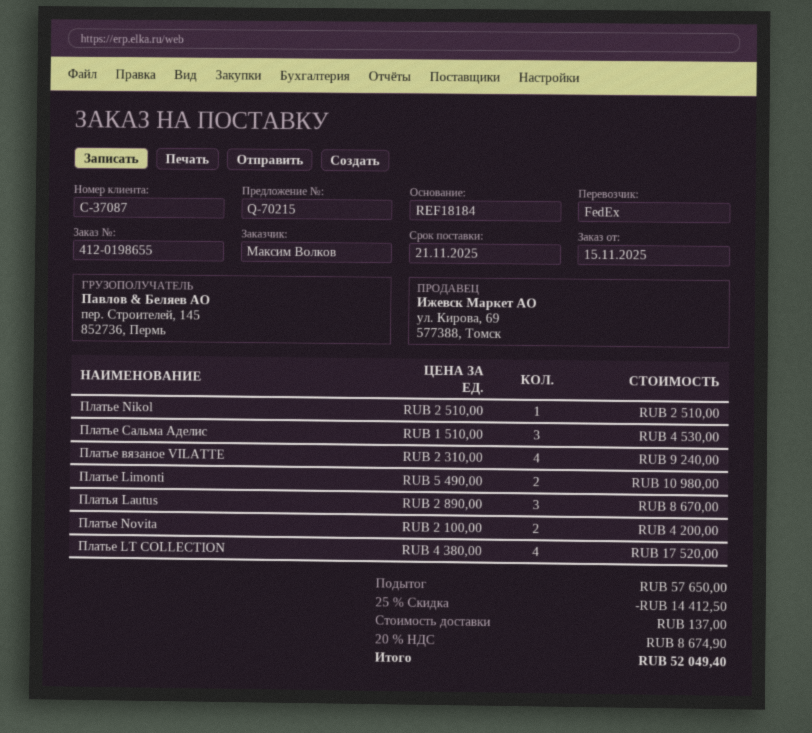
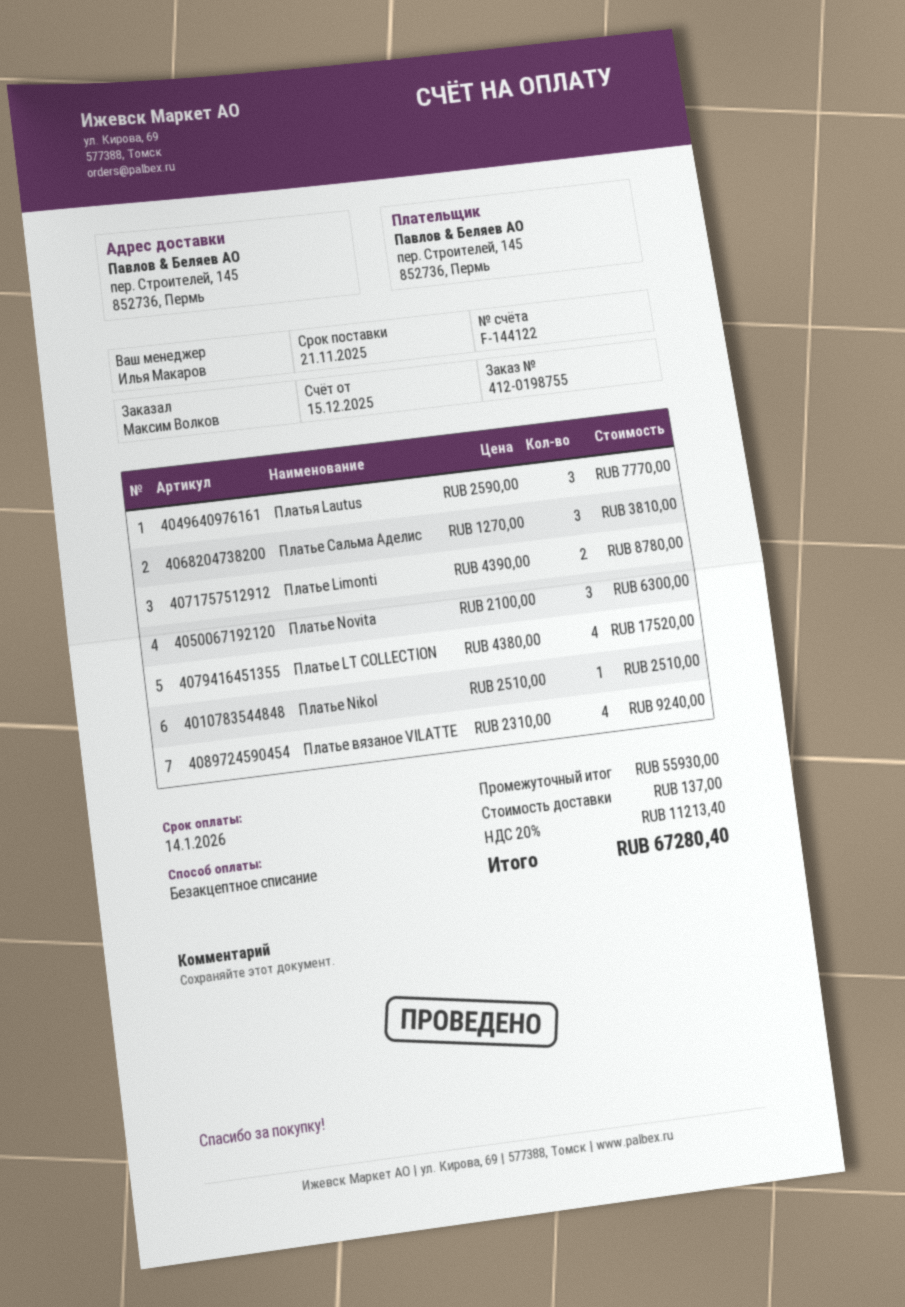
order number: 412-0198655 -> 412-0198755
Платье Сальма Аделис: 3 x 1510.00 = 4530.00 -> 3 x 1270.00 = 3810.00
Платье Limonti: 2 x 5490.00 = 10980.00 -> 2 x 4390.00 = 8780.00
Платья Lautus: 3 x 2890.00 = 8670.00 -> 3 x 2590.00 = 7770.00
Платье Novita: 2 x 2100.00 = 4200.00 -> 3 x 2100.00 = 6300.00
subtotal: 57650.00 -> 55930.00
discount: 25% = 14412.50 -> none
tax: 20% = 8674.90 -> 20% = 11213.40
total: 52049.40 -> 67280.40

